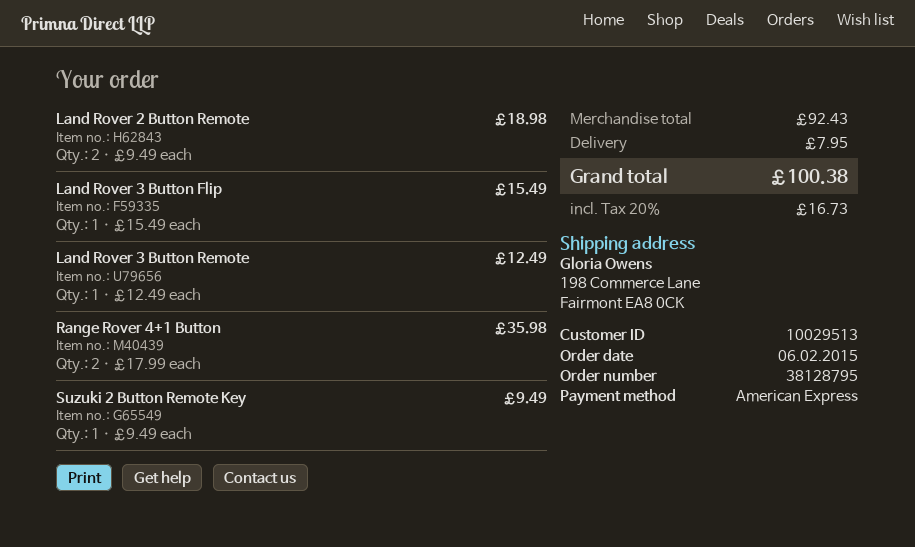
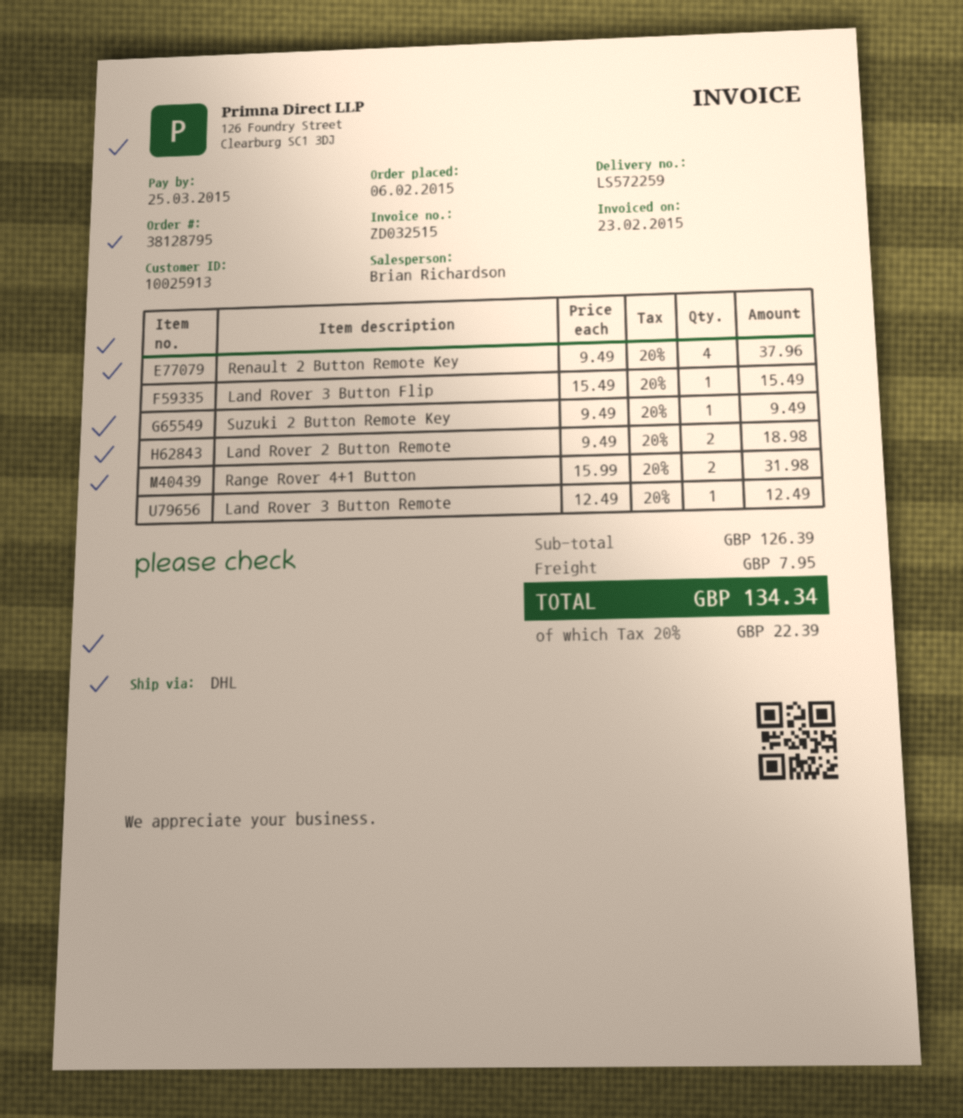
customer number: 10029513 -> 10025913
Range Rover 4+1 Button: 2 x 17.99 = 35.98 -> 2 x 15.99 = 31.98
Renault 2 Button Remote Key: none -> 4 x 9.49 = 37.96
subtotal: 92.43 -> 126.39
tax: 20% = 16.73 -> 20% = 22.39
total: 100.38 -> 134.34

